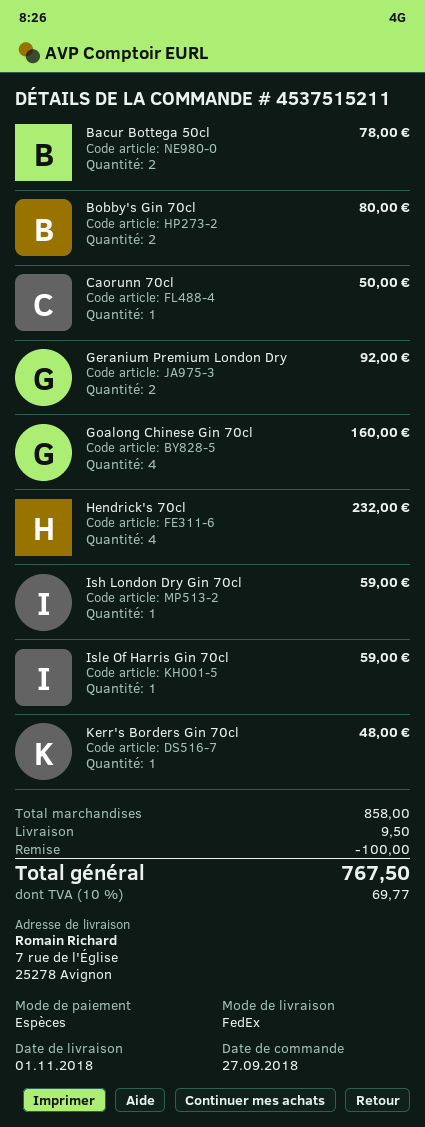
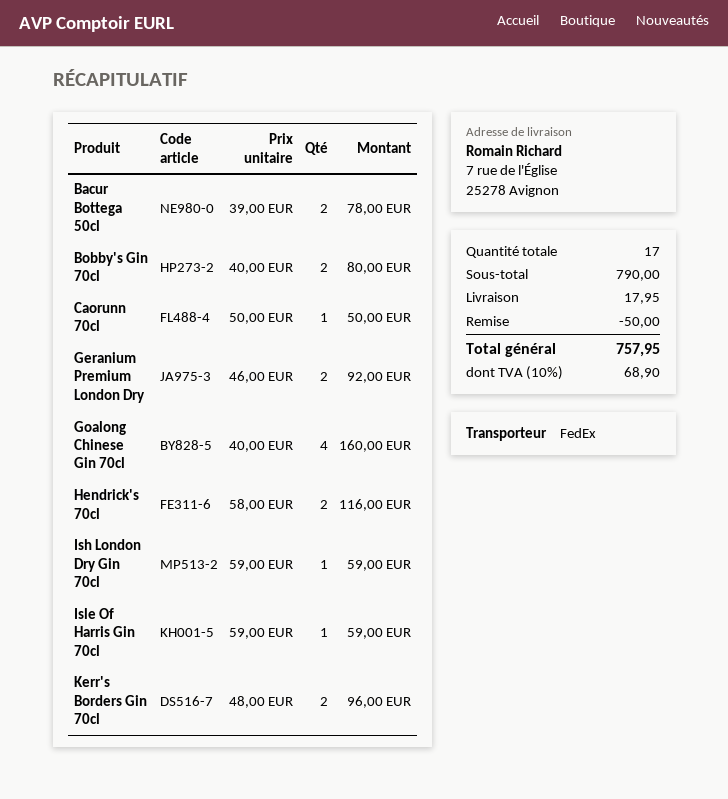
Hendrick's 70cl: 4 for 232.00 -> 2 for 116.00
Kerr's Borders Gin 70cl: 1 for 48.00 -> 2 for 96.00
subtotal: 858.00 -> 790.00
discount: 100.00 -> 50.00
shipping: 9.50 -> 17.95
tax: 10% = 69.77 -> 10% = 68.90
total: 767.50 -> 757.95

